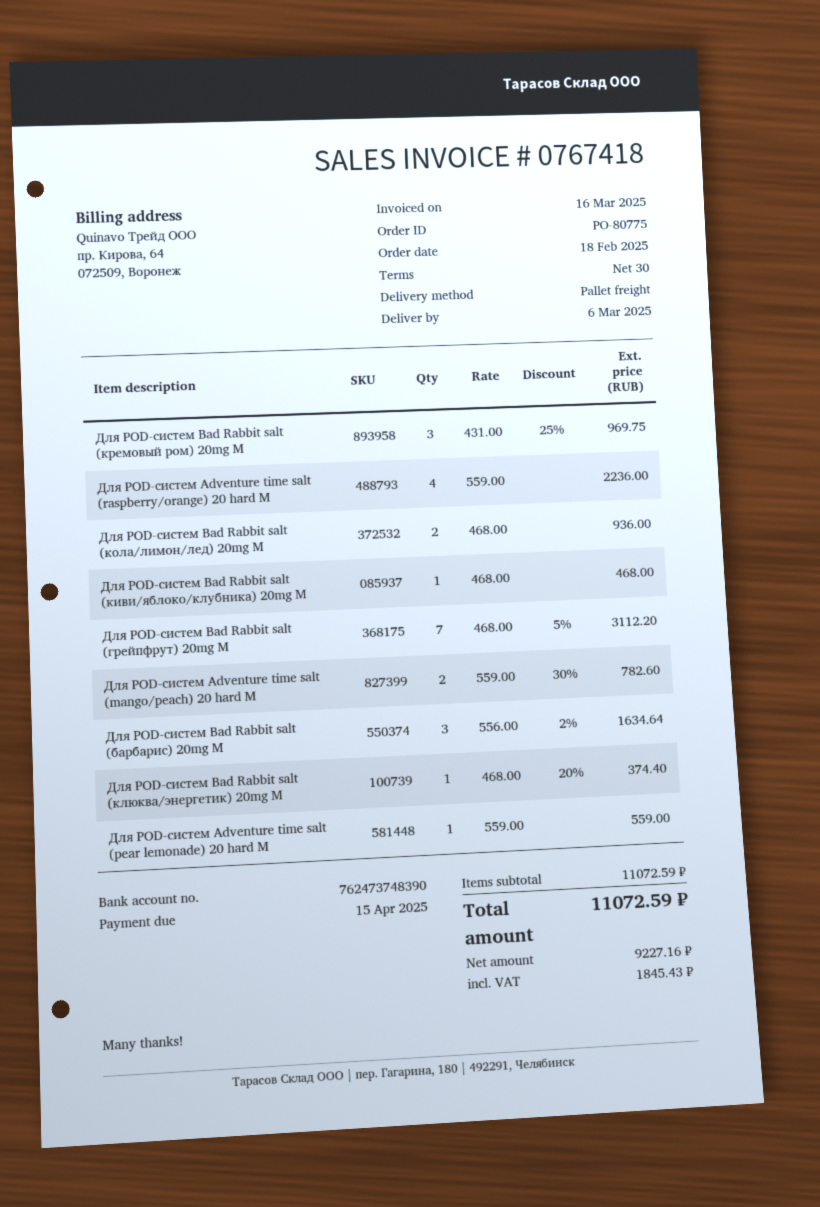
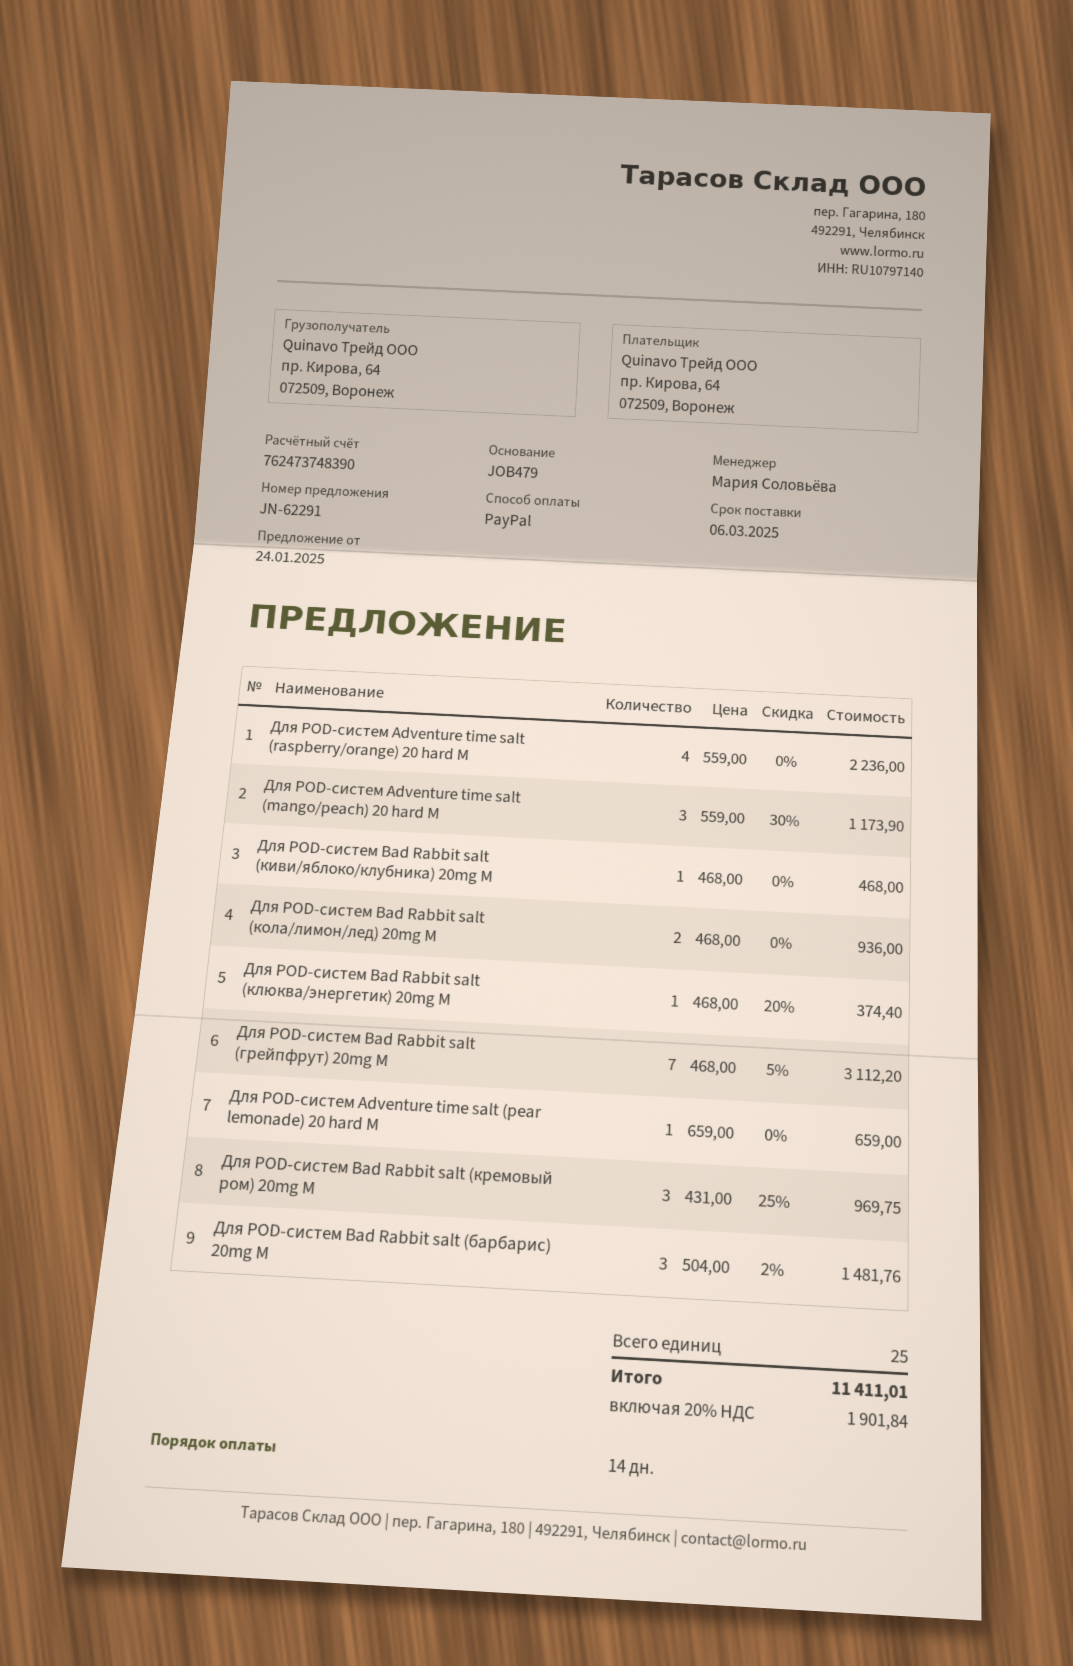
payment terms: 30 days -> 14 days
Для POD-систем Adventure time salt (mango/peach) 20 hard M: 2 x 559.00 - 30% = 782.60 -> 3 x 559.00 - 30% = 1173.90
Для POD-систем Bad Rabbit salt (барбарис) 20mg M: 3 x 556.00 - 2% = 1634.64 -> 3 x 504.00 - 2% = 1481.76
Для POD-систем Adventure time salt (pear lemonade) 20 hard M: 1 x 559.00 = 559.00 -> 1 x 659.00 = 659.00
tax: 1845.43 -> 1901.84
total: 11072.59 -> 11411.01

